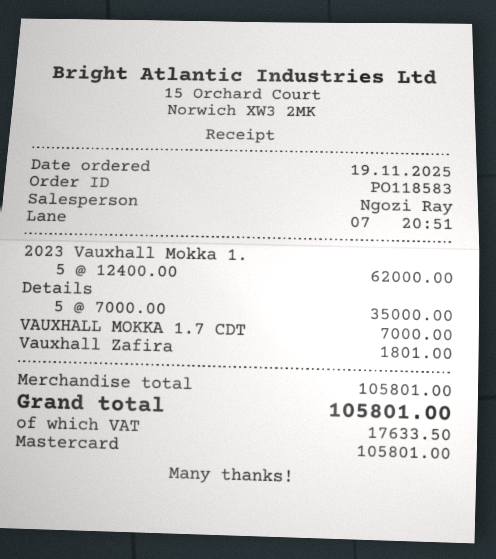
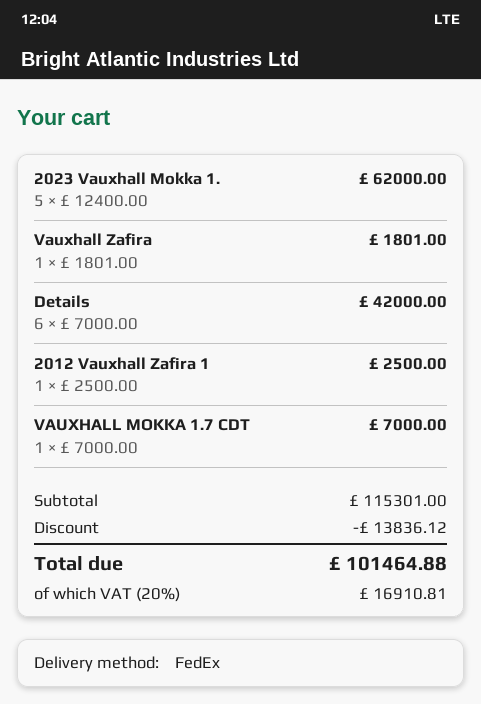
Details: 5 x 7000.00 = 35000.00 -> 6 x 7000.00 = 42000.00
2012 Vauxhall Zafira 1: none -> 1 x 2500.00 = 2500.00
subtotal: 105801.00 -> 115301.00
discount: none -> 13836.12
tax: 17633.50 -> 16910.81
total: 105801.00 -> 101464.88

